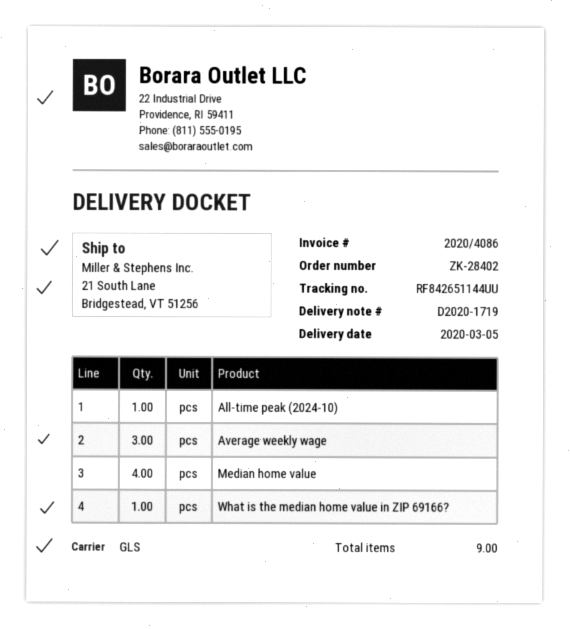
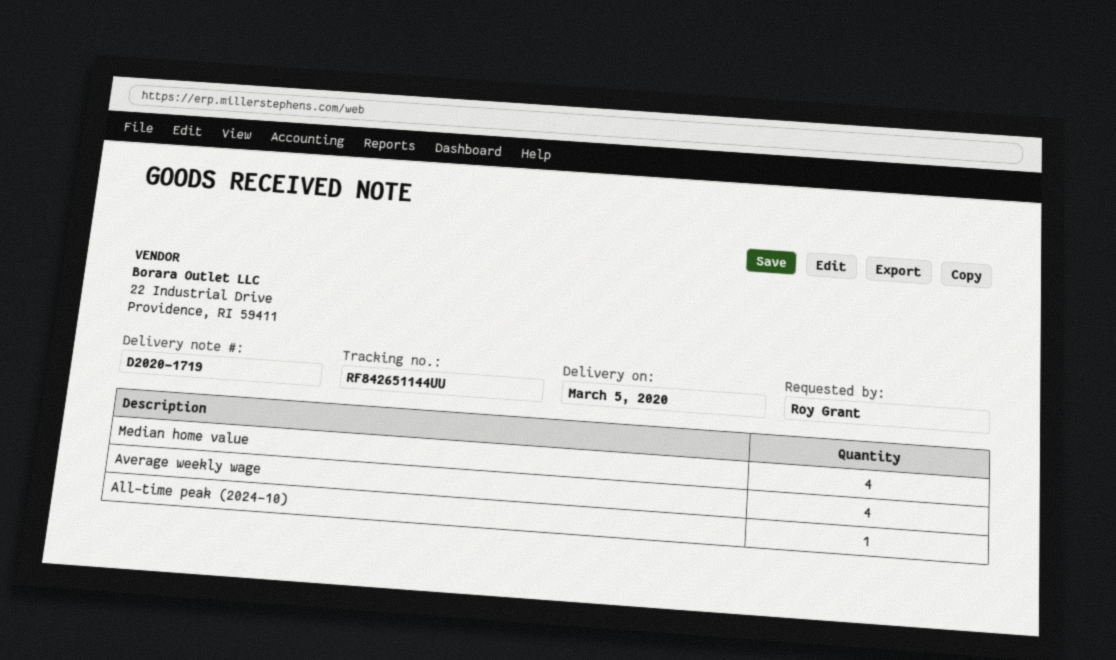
Average weekly wage: 3 -> 4
What is the median home value in ZIP 69166?: 1 -> none

